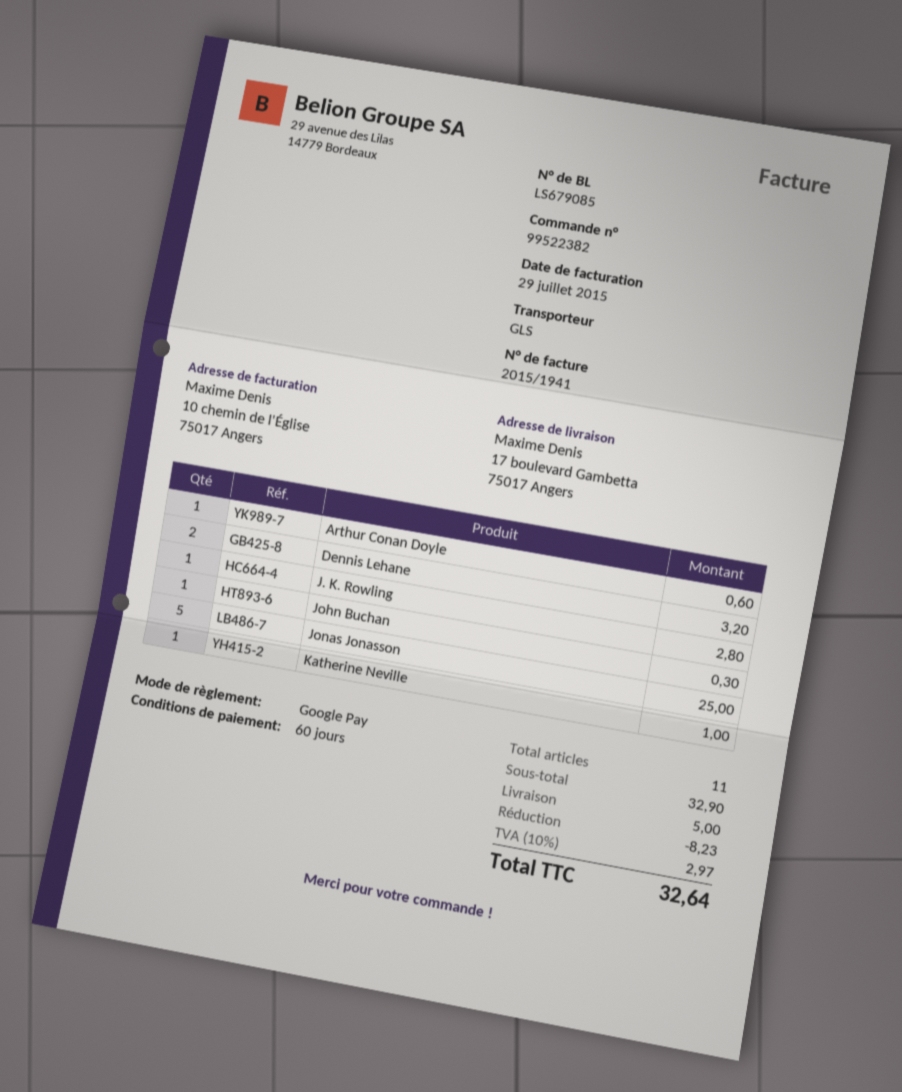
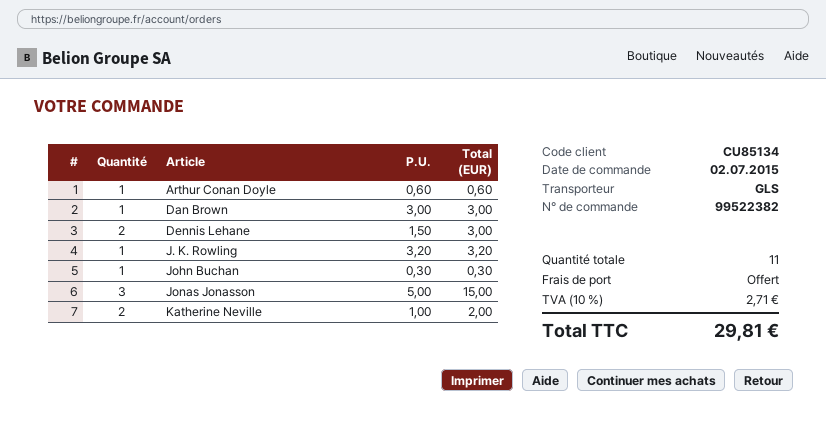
Dennis Lehane: 2 for 3.20 -> 2 for 3.00
J. K. Rowling: 1 for 2.80 -> 1 for 3.20
Jonas Jonasson: 5 for 25.00 -> 3 for 15.00
Katherine Neville: 1 for 1.00 -> 2 for 2.00
Dan Brown: none -> 1 for 3.00
discount: 8.23 -> none
shipping: 5.00 -> 0.00
tax: 10% = 2.97 -> 10% = 2.71
total: 32.64 -> 29.81

